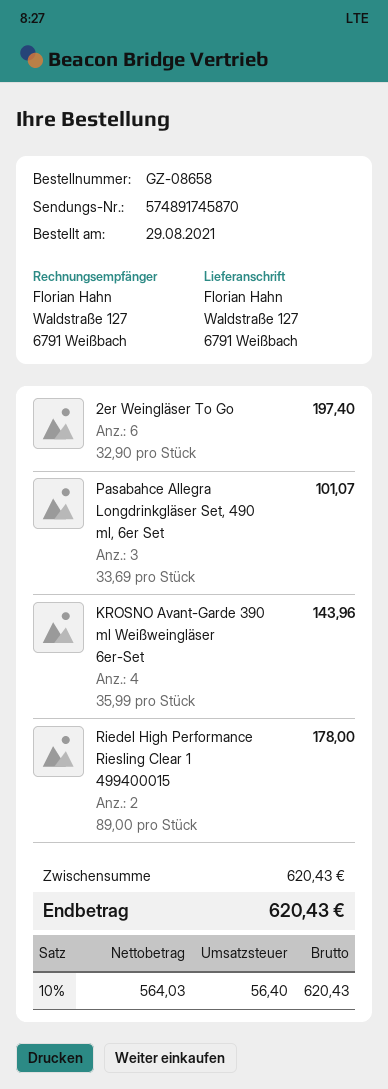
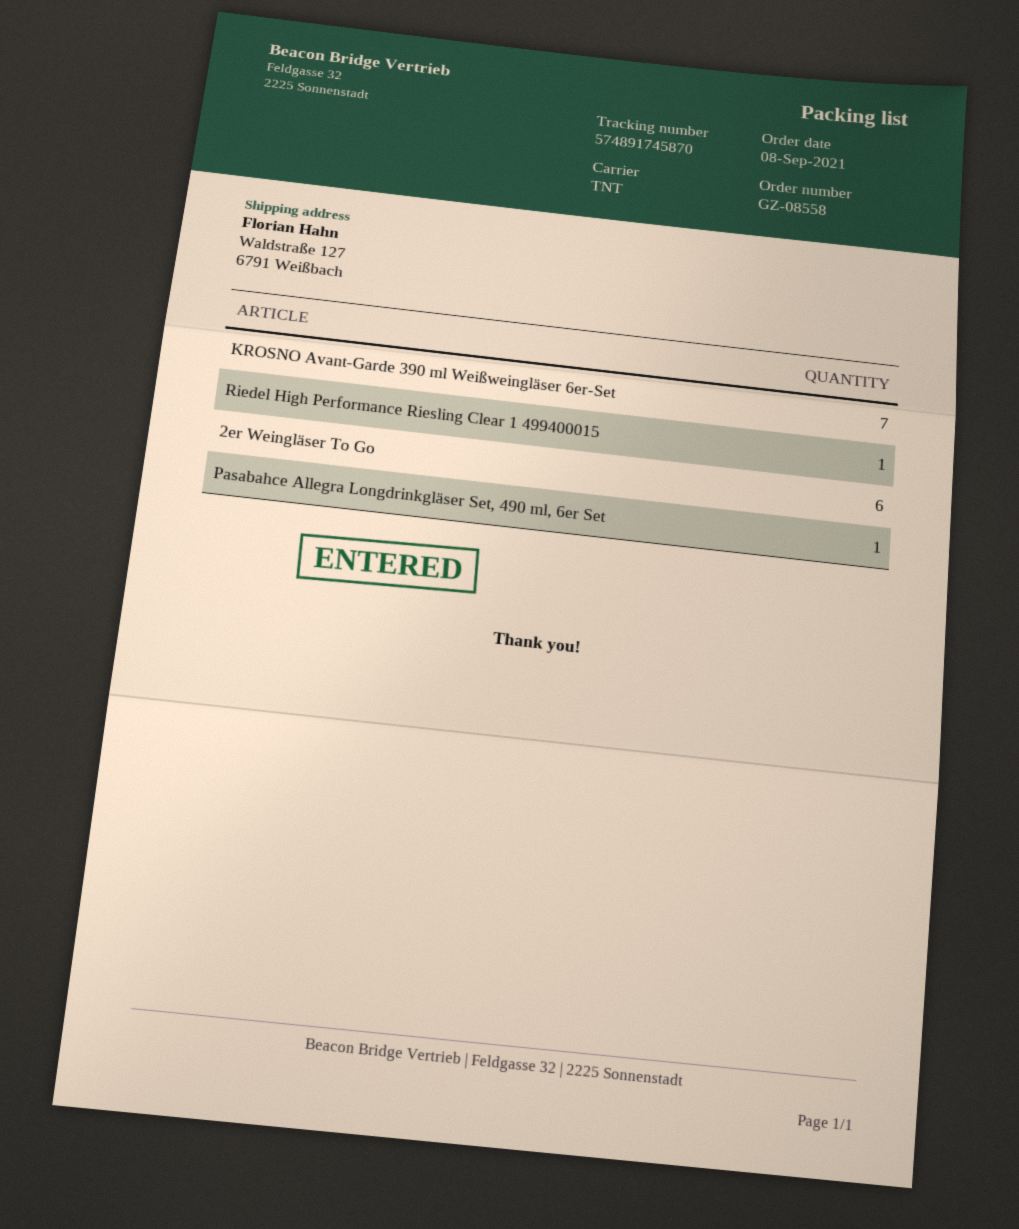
order number: GZ-08658 -> GZ-08558
order date: 2021-08-29 -> 2021-09-08
Pasabahce Allegra Longdrinkgläser Set, 490 ml, 6er Set: 3 -> 1
KROSNO Avant-Garde 390 ml Weißweingläser 6er-Set: 4 -> 7
Riedel High Performance Riesling Clear 1 499400015: 2 -> 1

